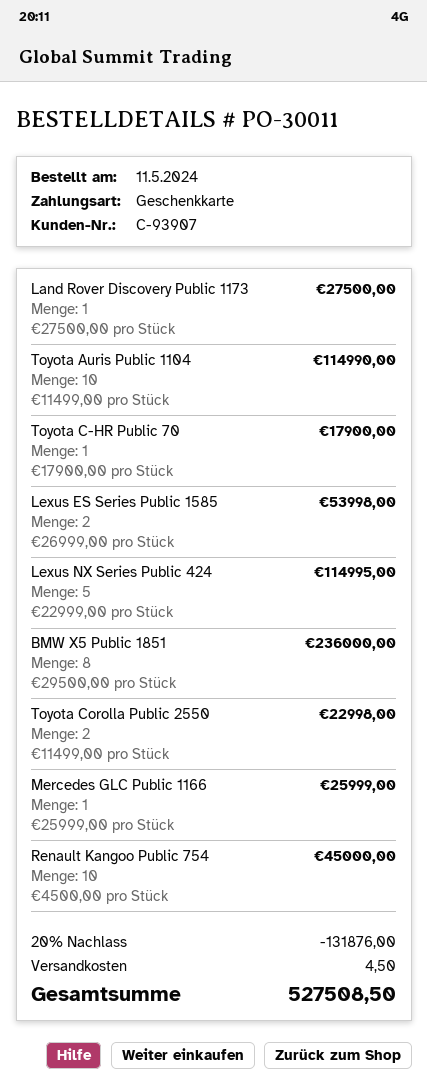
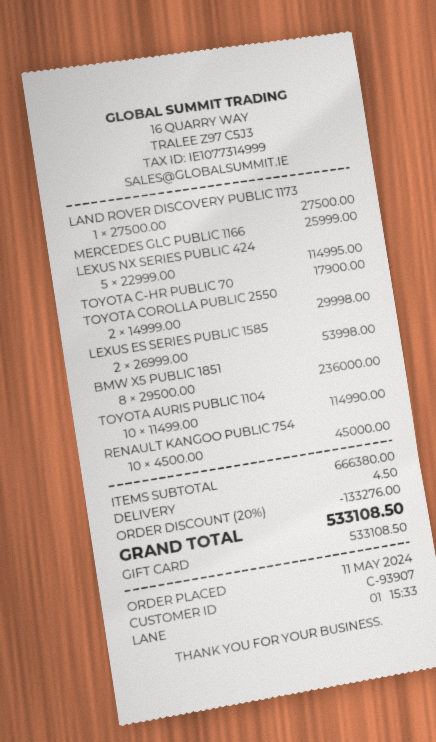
Toyota Corolla Public 2550: 2 x 11499.00 = 22998.00 -> 2 x 14999.00 = 29998.00
discount: 20% = 131876.00 -> 20% = 133276.00
total: 527508.50 -> 533108.50

